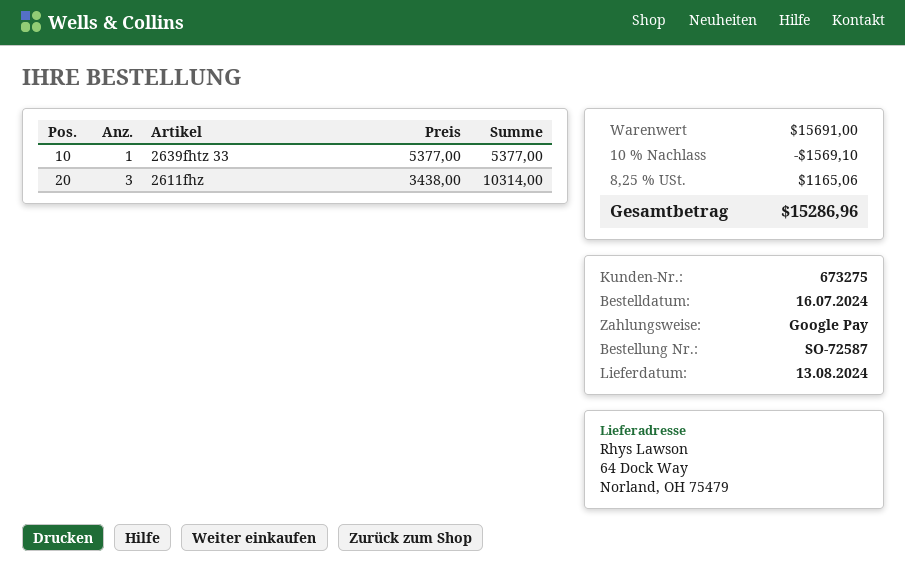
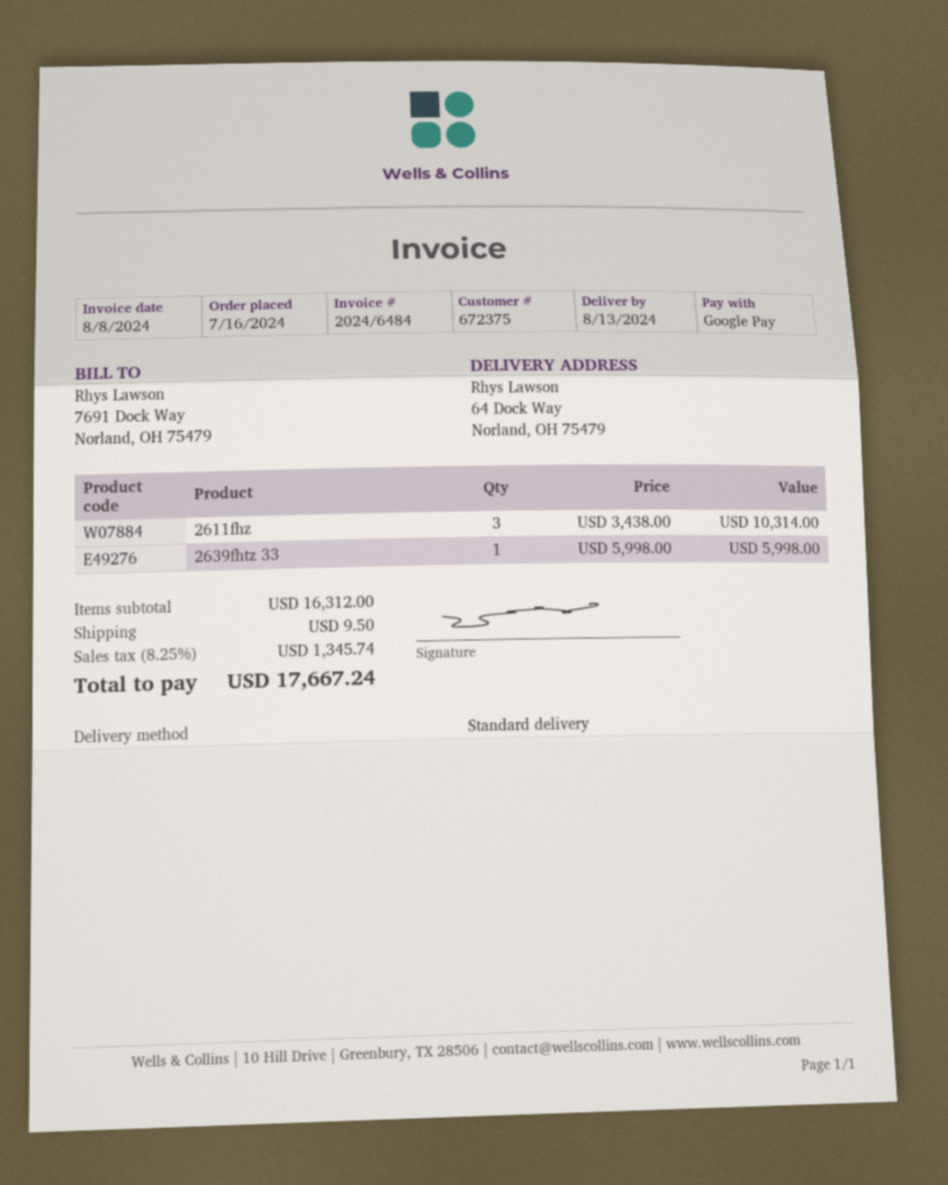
customer number: 673275 -> 672375
2639fhtz 33: 1 x 5377.00 = 5377.00 -> 1 x 5998.00 = 5998.00
subtotal: 15691.00 -> 16312.00
discount: 10% = 1569.10 -> none
shipping: none -> 9.50
tax: 8.25% = 1165.06 -> 8.25% = 1345.74
total: 15286.96 -> 17667.24

